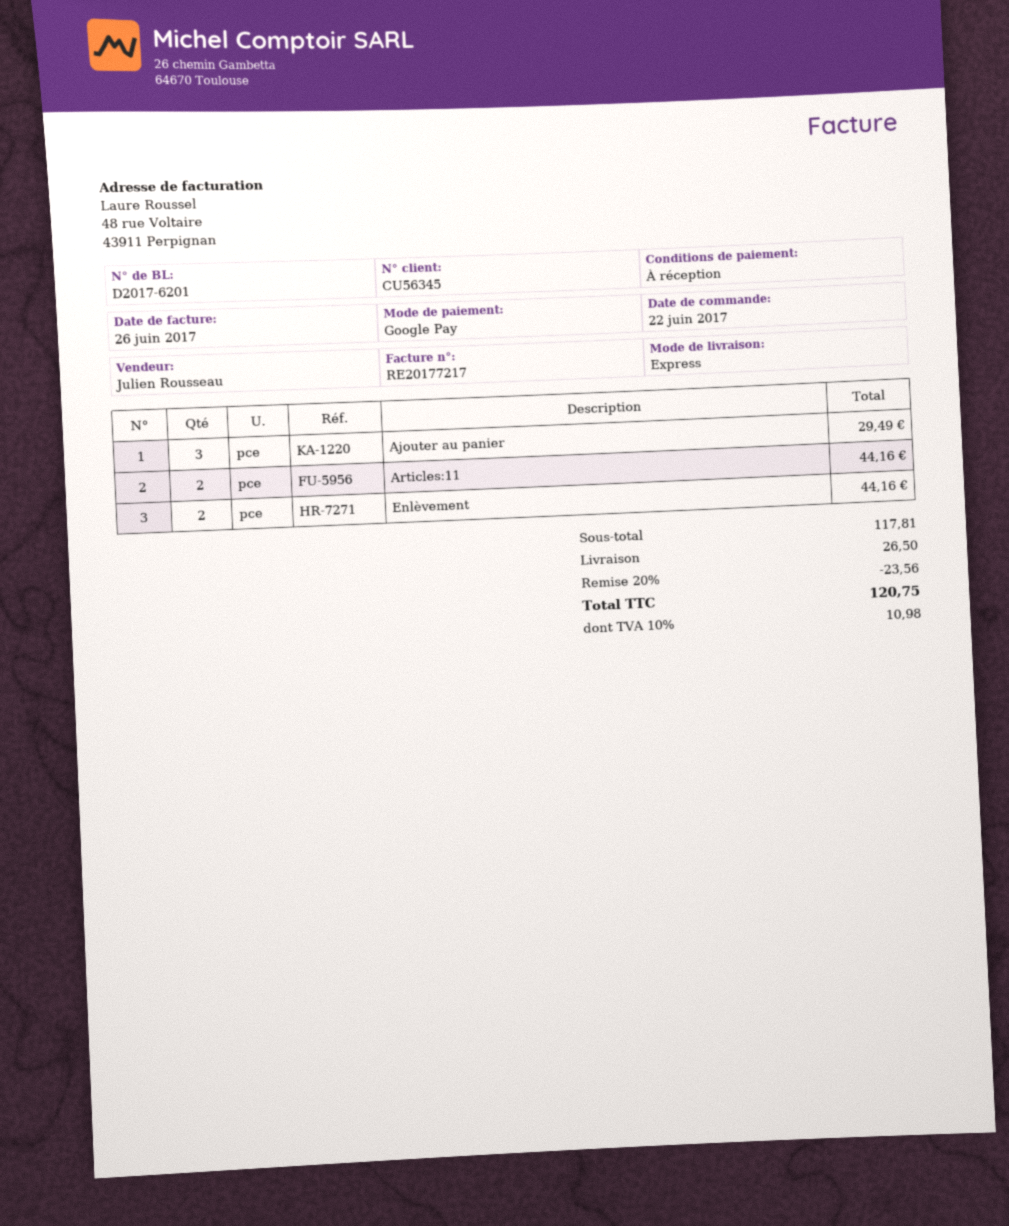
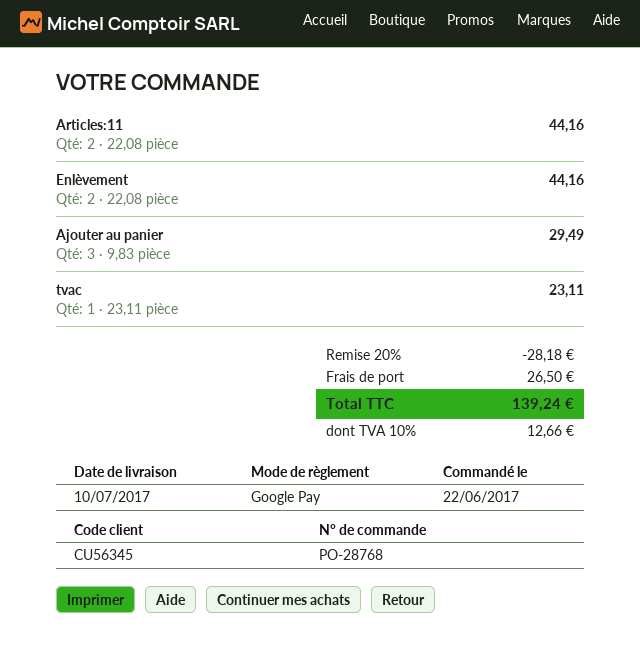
tvac: none -> 1 for 23.11
discount: 20% = 23.56 -> 20% = 28.18
tax: 10% = 10.98 -> 10% = 12.66
total: 120.75 -> 139.24

